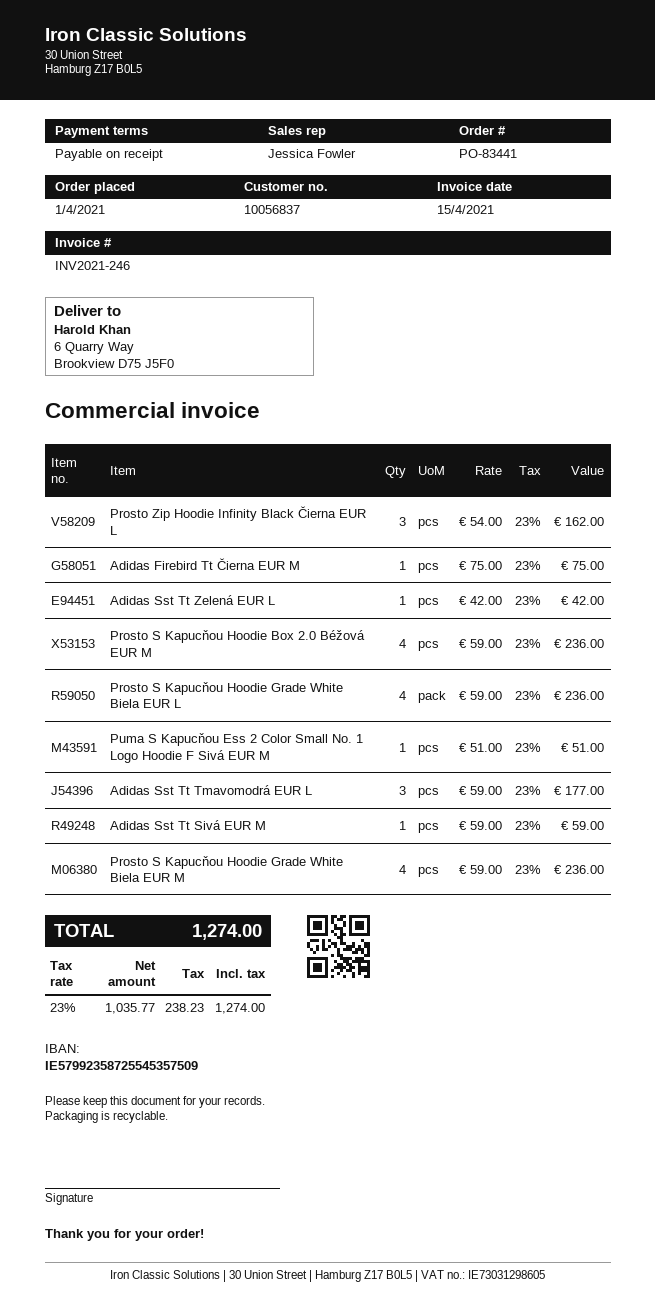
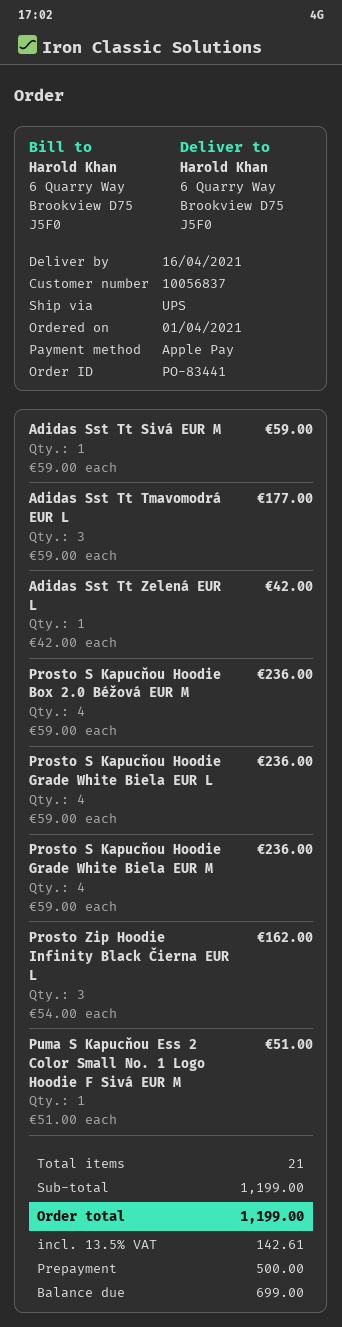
Adidas Firebird Tt Čierna EUR M: 1 x 75.00 = 75.00 -> none
tax: 23% = 238.23 -> 13.5% = 142.61
total: 1274.00 -> 1199.00

